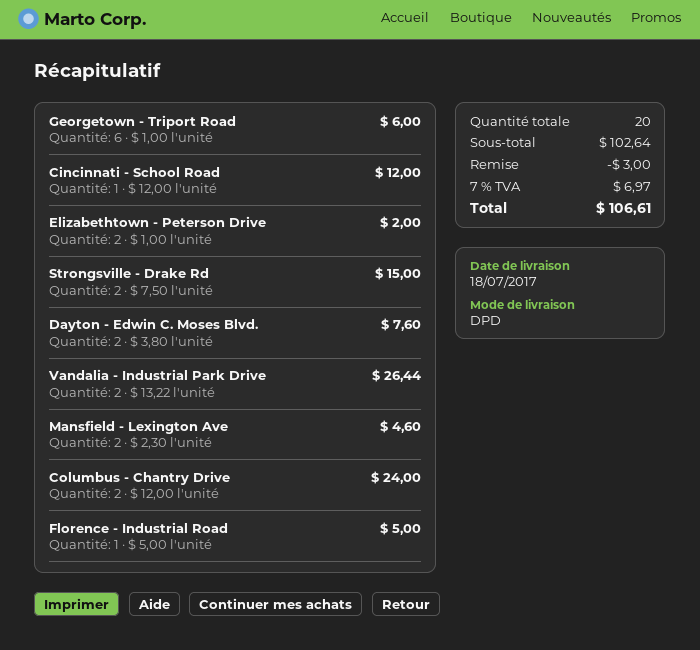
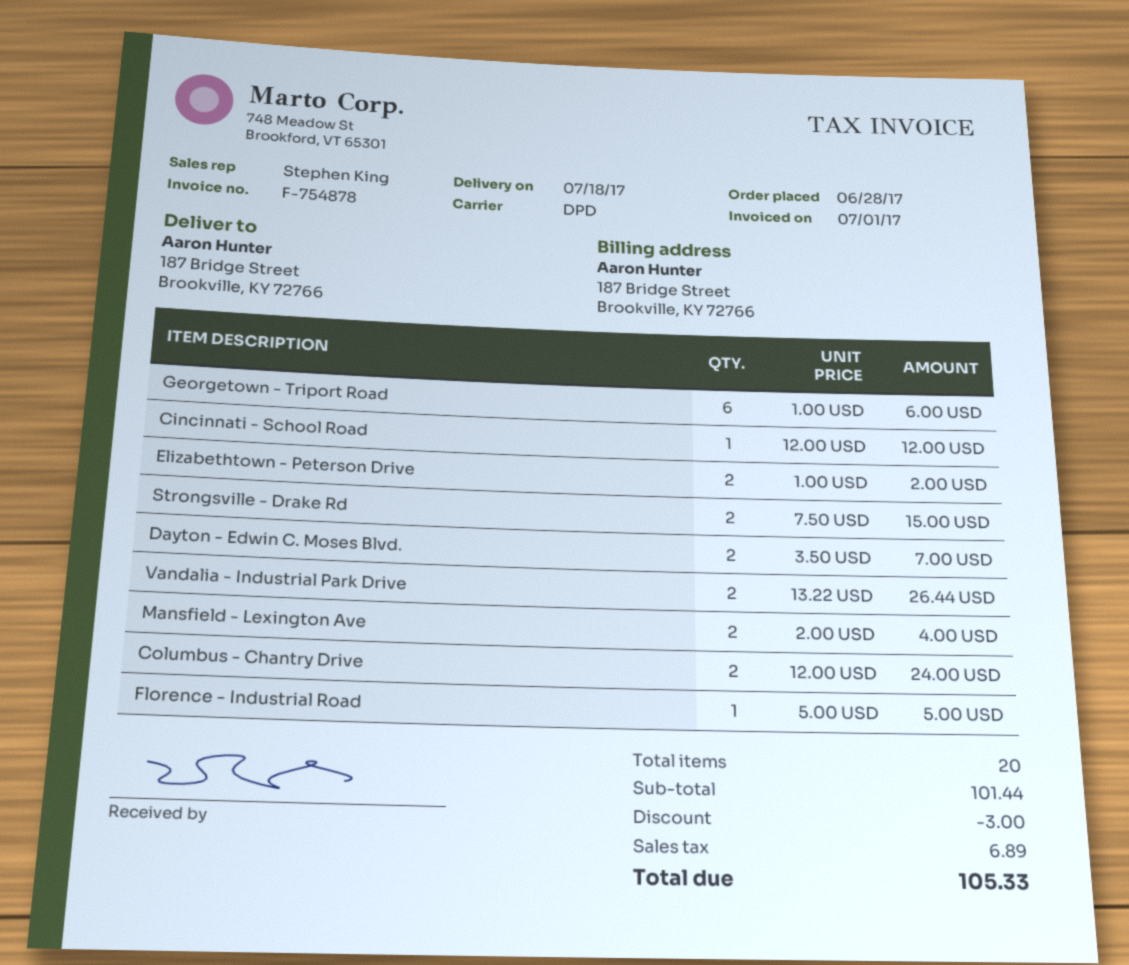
Dayton - Edwin C. Moses Blvd.: 2 x 3.80 = 7.60 -> 2 x 3.50 = 7.00
Mansfield - Lexington Ave: 2 x 2.30 = 4.60 -> 2 x 2.00 = 4.00
subtotal: 102.64 -> 101.44
tax: 6.97 -> 6.89
total: 106.61 -> 105.33

